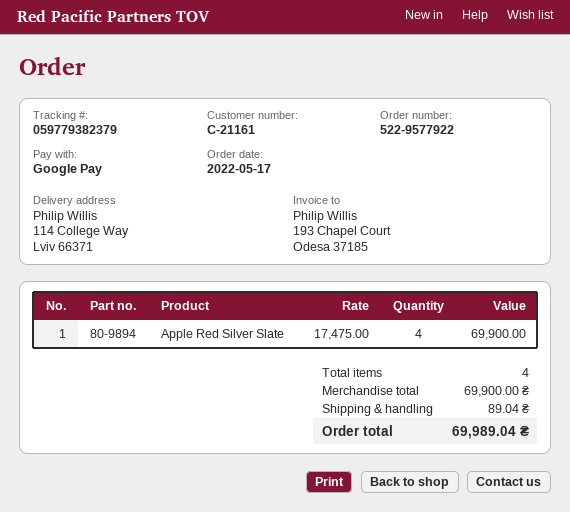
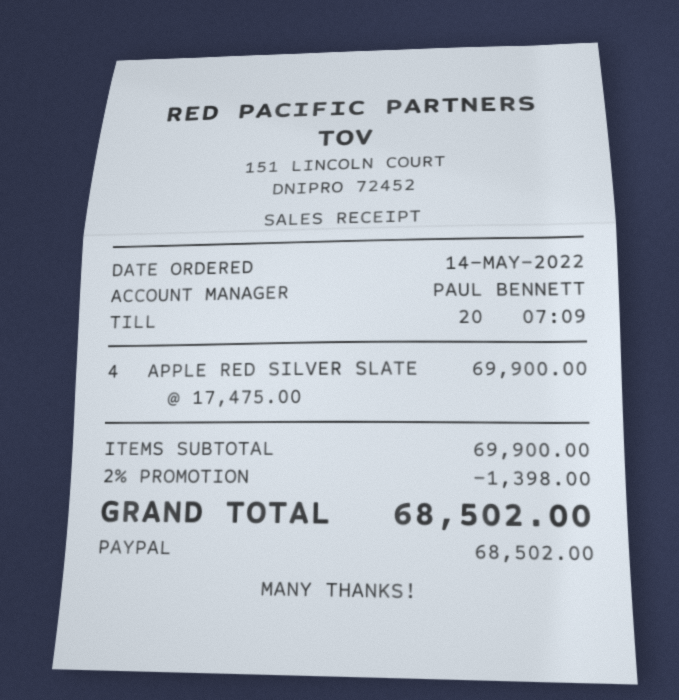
order date: 2022-05-17 -> 2022-05-14
payment method: Google Pay -> PayPal
discount: none -> 2% = 1398.00
shipping: 89.04 -> none
total: 69989.04 -> 68502.00

